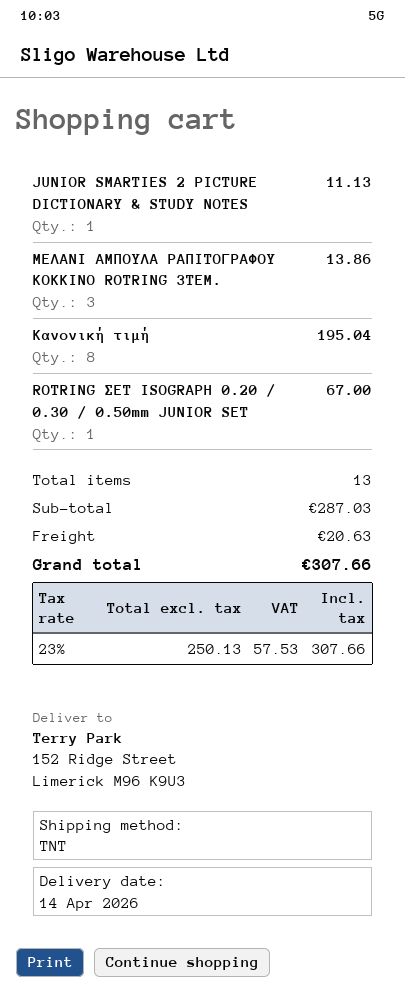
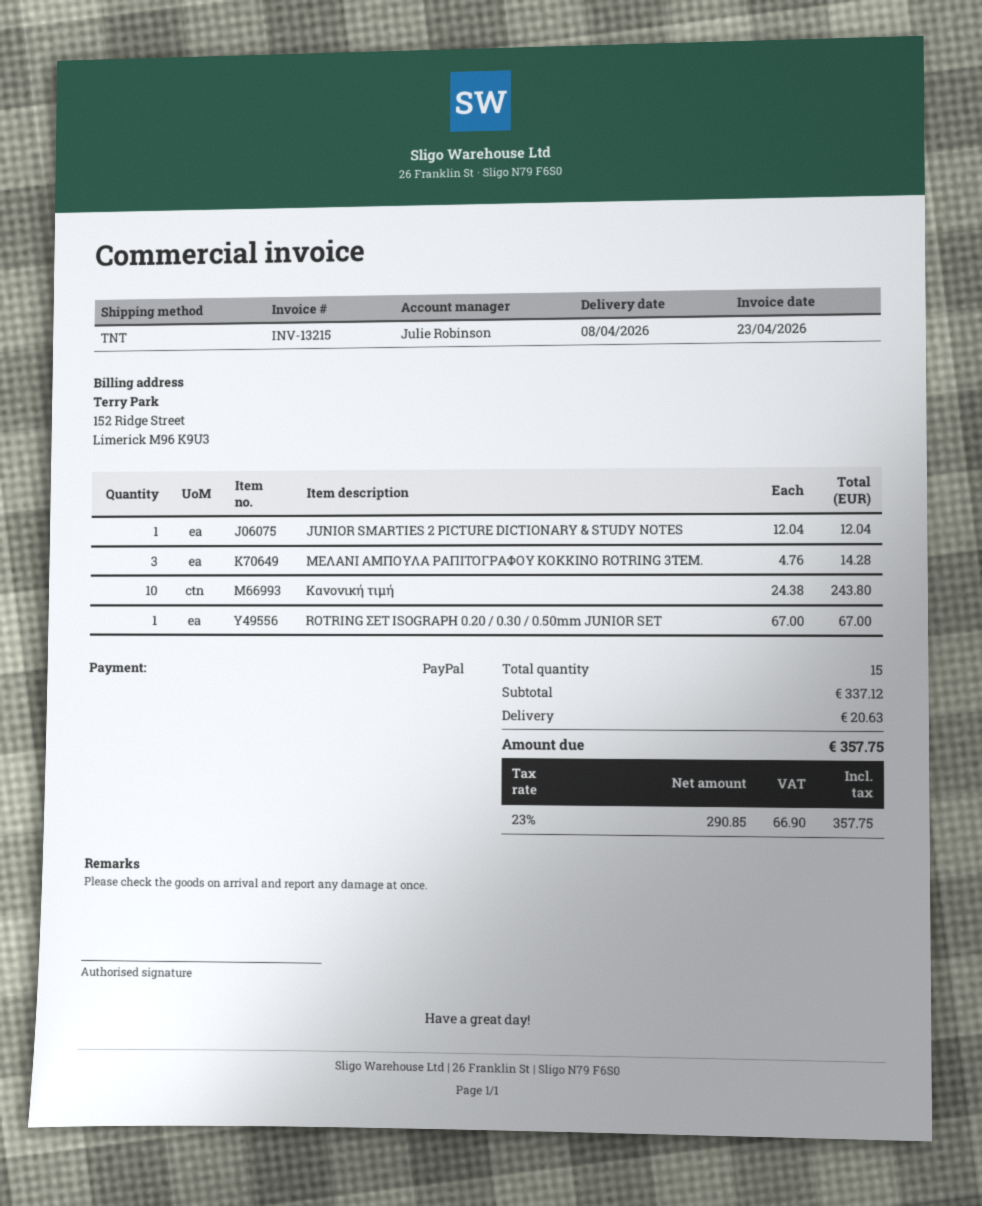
delivery date: 2026-04-14 -> 2026-04-08
JUNIOR SMARTIES 2 PICTURE DICTIONARY & STUDY NOTES: 1 for 11.13 -> 1 for 12.04
ΜΕΛΑΝΙ ΑΜΠΟΥΛΑ ΡΑΠΙΤΟΓΡΑΦΟΥ ΚΟΚΚΙΝΟ ROTRING 3ΤΕΜ.: 3 for 13.86 -> 3 for 14.28
Κανονική τιμή: 8 for 195.04 -> 10 for 243.80
total quantity: 13 -> 15
subtotal: 287.03 -> 337.12
net: 250.13 -> 290.85
tax: 23% = 57.53 -> 23% = 66.90
total: 307.66 -> 357.75

